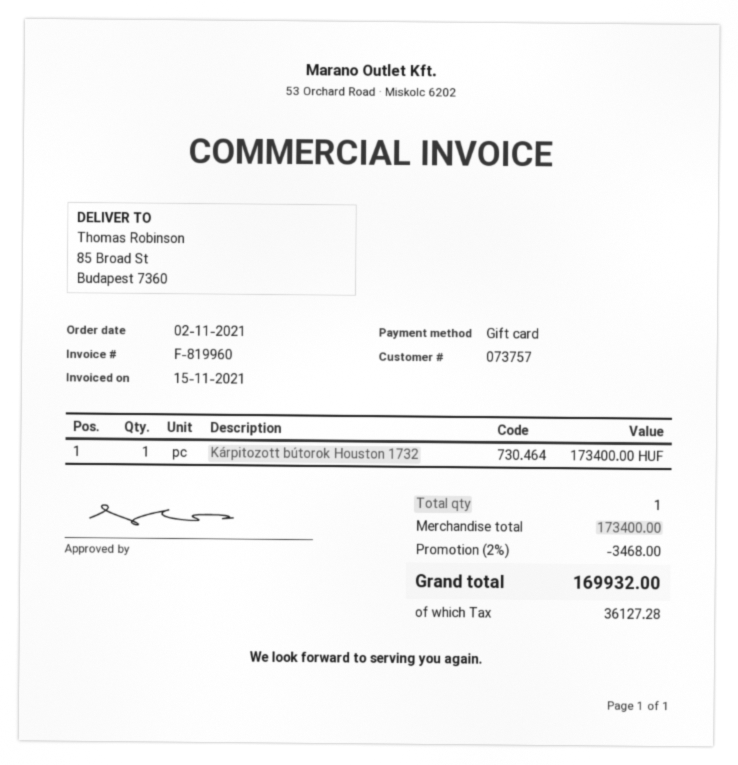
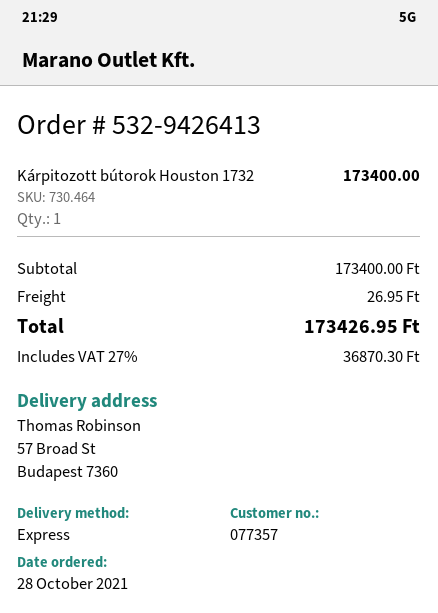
order date: 2021-11-02 -> 2021-10-28
customer number: 073757 -> 077357
ship to: 85 Broad St, Budapest 7360 -> 57 Broad St, Budapest 7360
discount: 2% = 3468.00 -> none
shipping: none -> 26.95
tax: 36127.28 -> 36870.30
total: 169932.00 -> 173426.95

